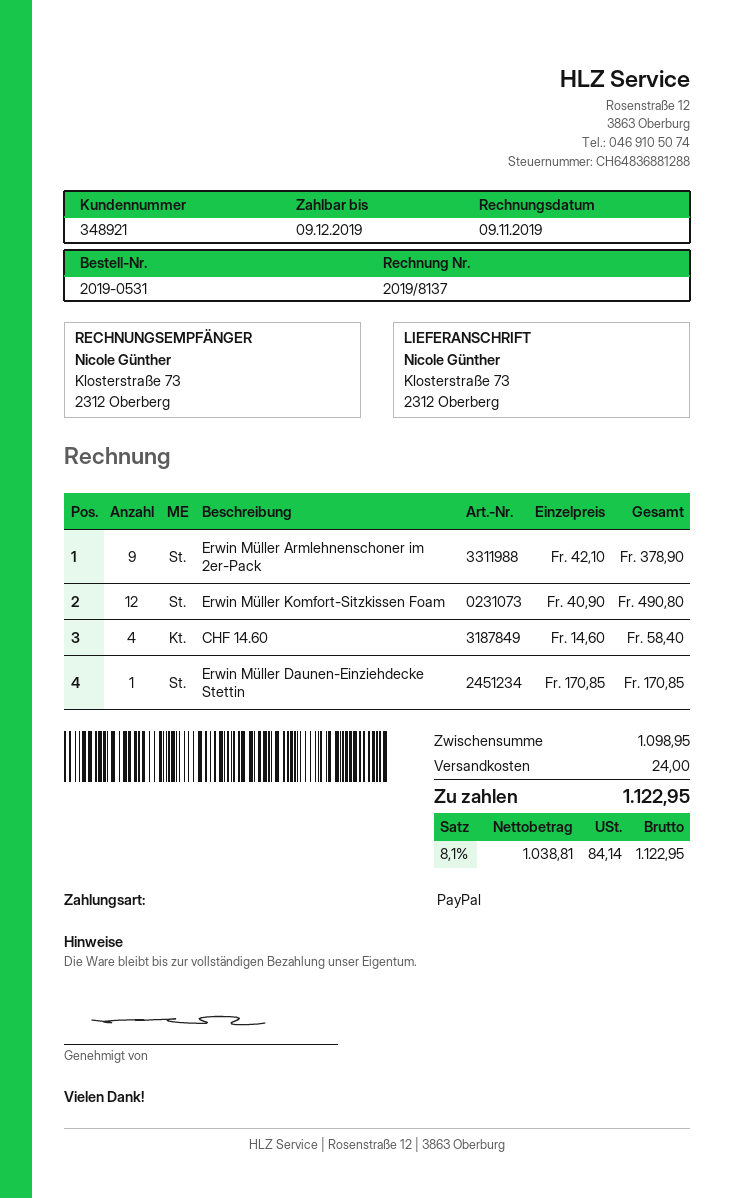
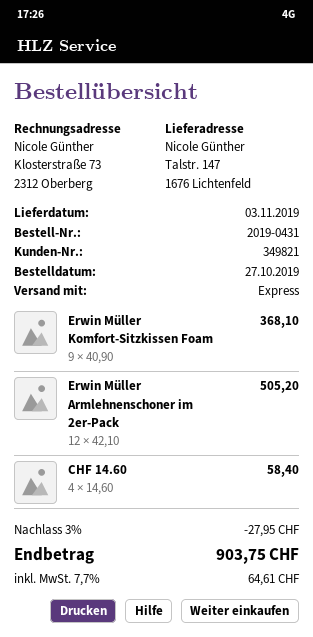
order number: 2019-0531 -> 2019-0431
customer number: 348921 -> 349821
ship to: Klosterstraße 73, 2312 Oberberg -> Talstr. 147, 1676 Lichtenfeld
Erwin Müller Armlehnenschoner im 2er-Pack: 9 x 42.10 = 378.90 -> 12 x 42.10 = 505.20
Erwin Müller Komfort-Sitzkissen Foam: 12 x 40.90 = 490.80 -> 9 x 40.90 = 368.10
Erwin Müller Daunen-Einziehdecke Stettin: 1 x 170.85 = 170.85 -> none
discount: none -> 3% = 27.95
shipping: 24.00 -> none
tax: 8.1% = 84.14 -> 7.7% = 64.61
total: 1122.95 -> 903.75

